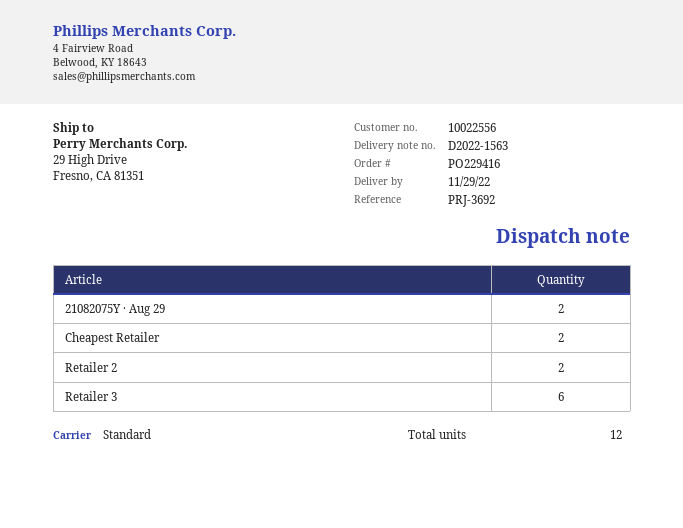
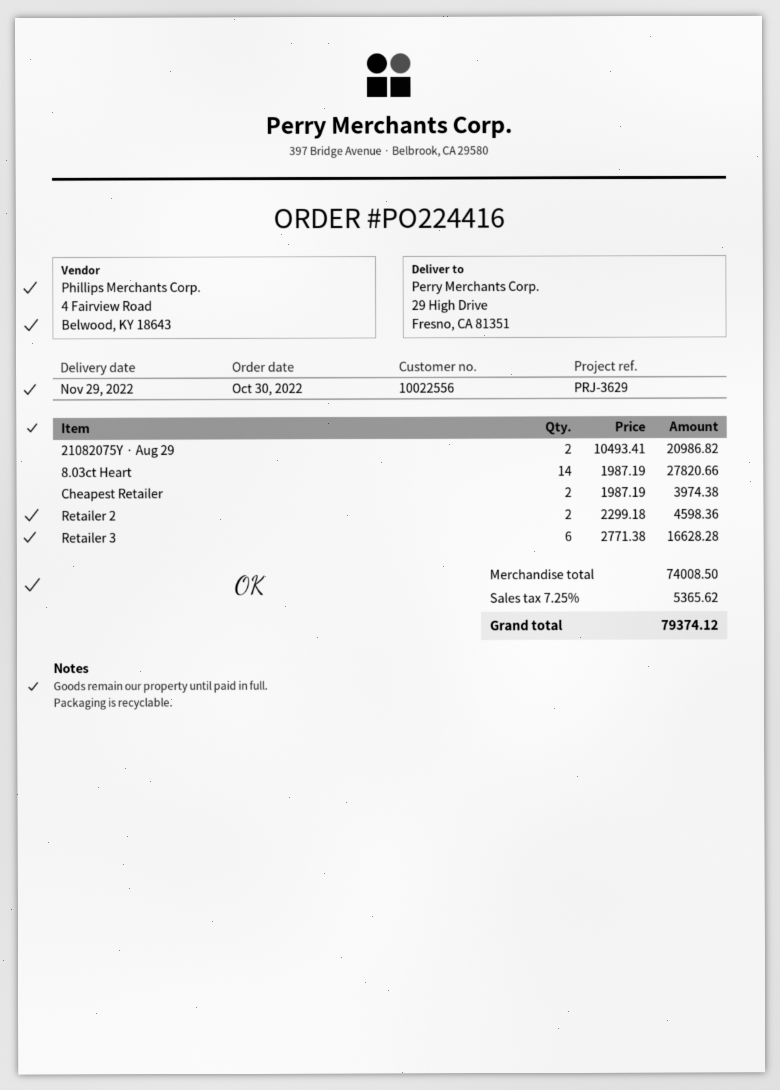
order number: PO229416 -> PO224416
reference: PRJ-3692 -> PRJ-3629
8.03ct Heart: none -> 14

